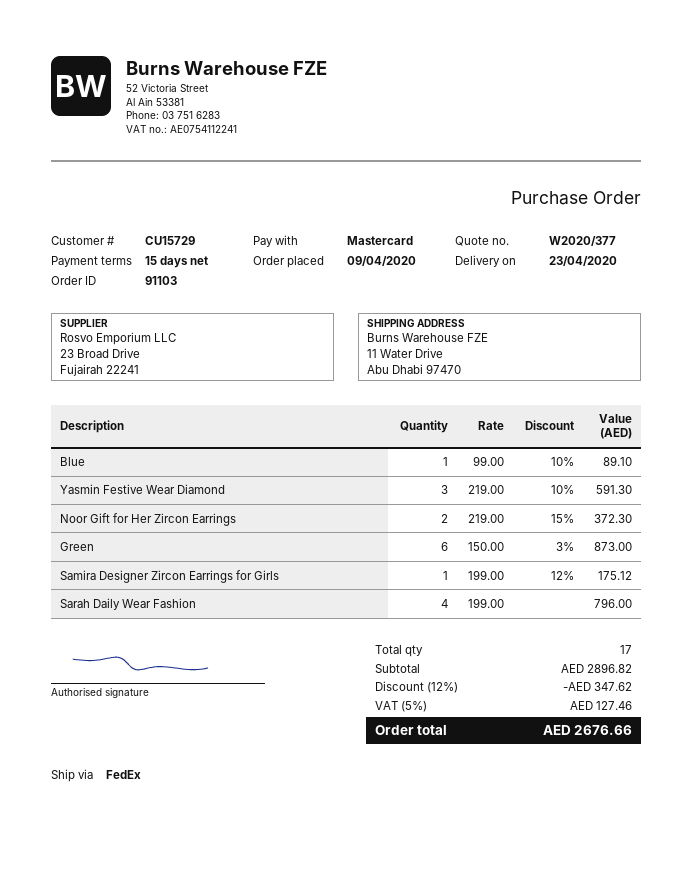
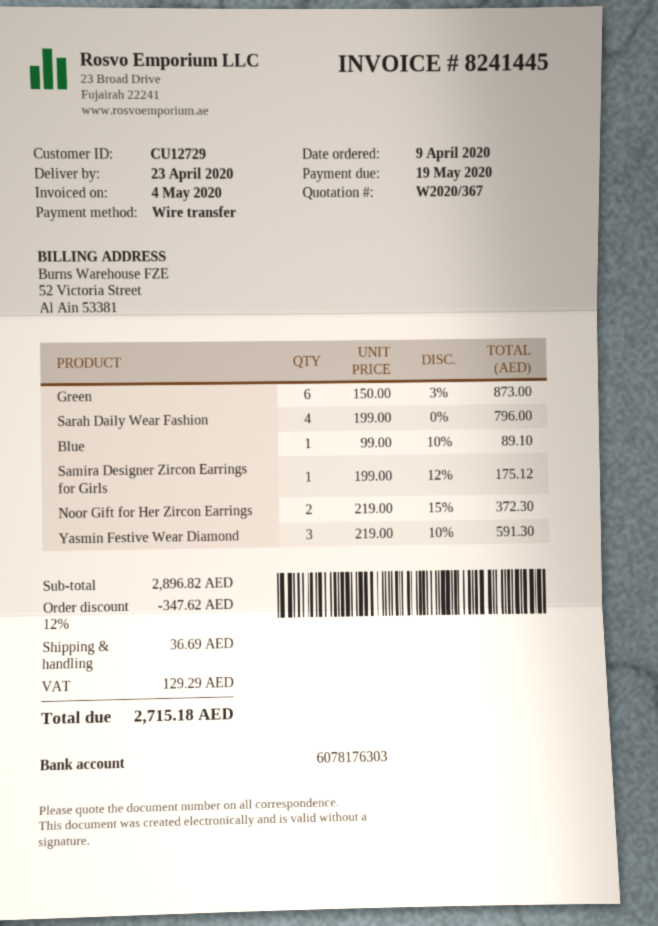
quote number: W2020/377 -> W2020/367
customer number: CU15729 -> CU12729
payment method: Mastercard -> bank transfer
shipping: none -> 36.69
tax: 127.46 -> 129.29
total: 2676.66 -> 2715.18

